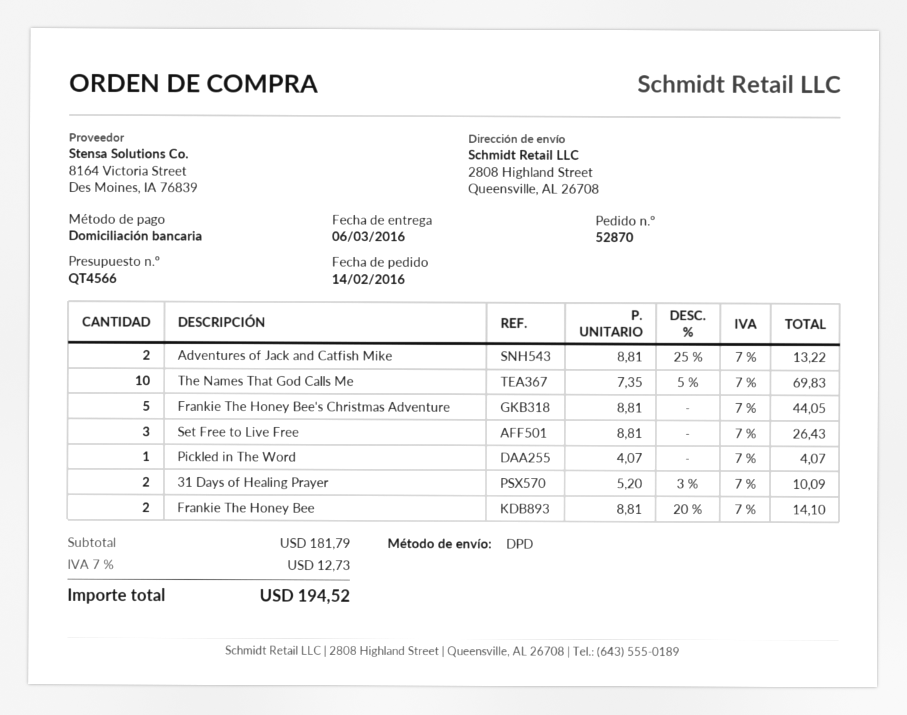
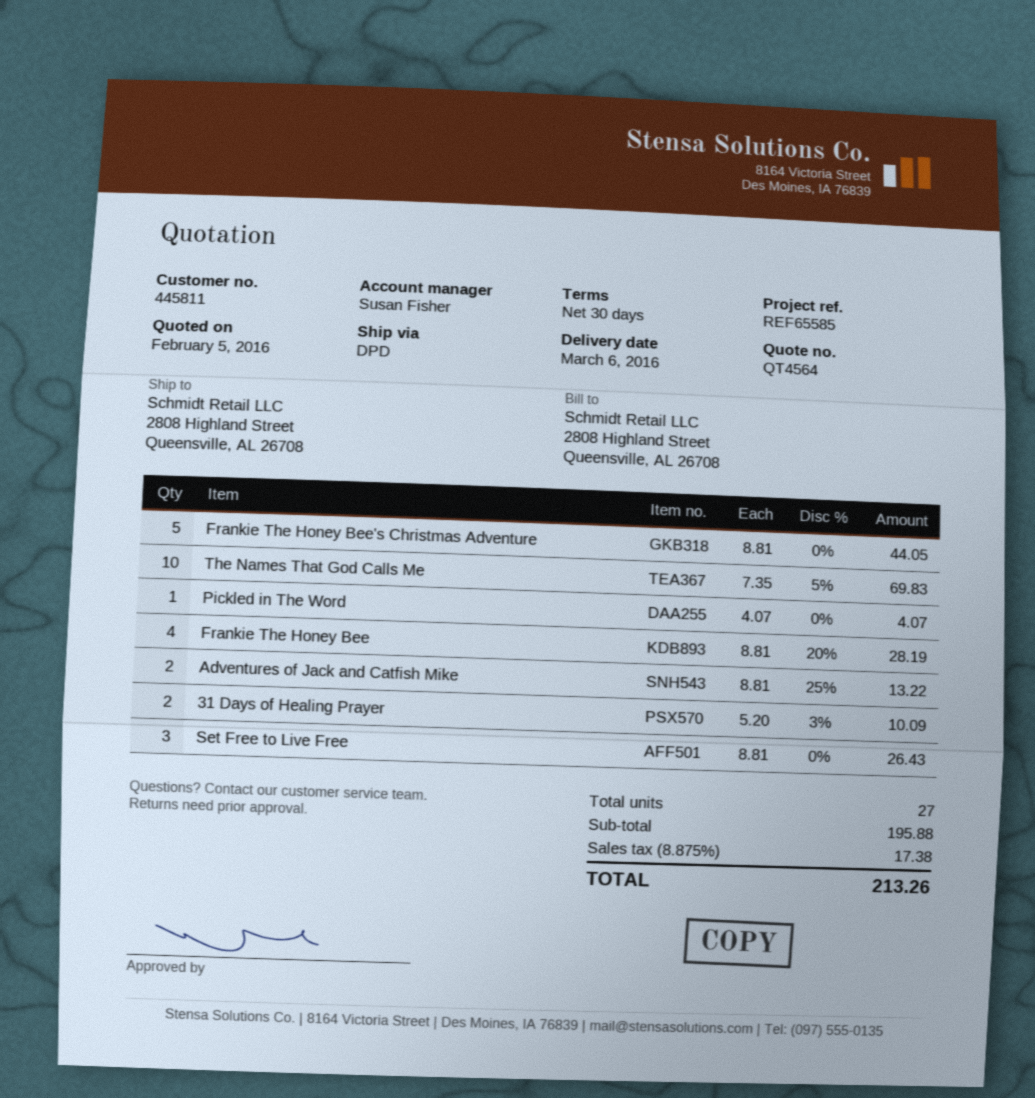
quote number: QT4566 -> QT4564
Frankie The Honey Bee: 2 x 8.81 - 20% = 14.10 -> 4 x 8.81 - 20% = 28.19
subtotal: 181.79 -> 195.88
tax: 7% = 12.73 -> 8.875% = 17.38
total: 194.52 -> 213.26

